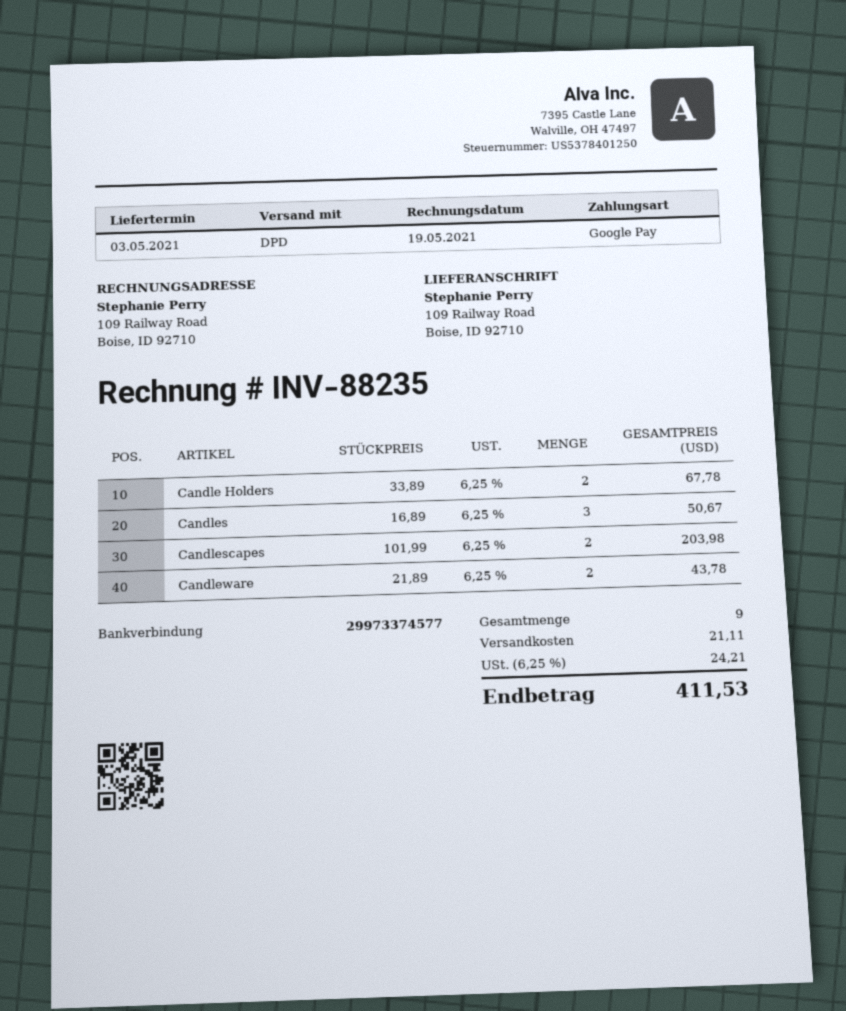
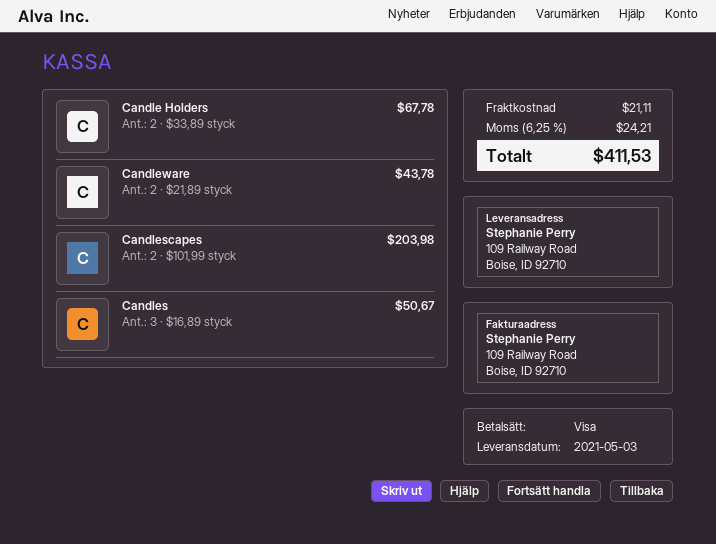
payment method: Google Pay -> Visa

